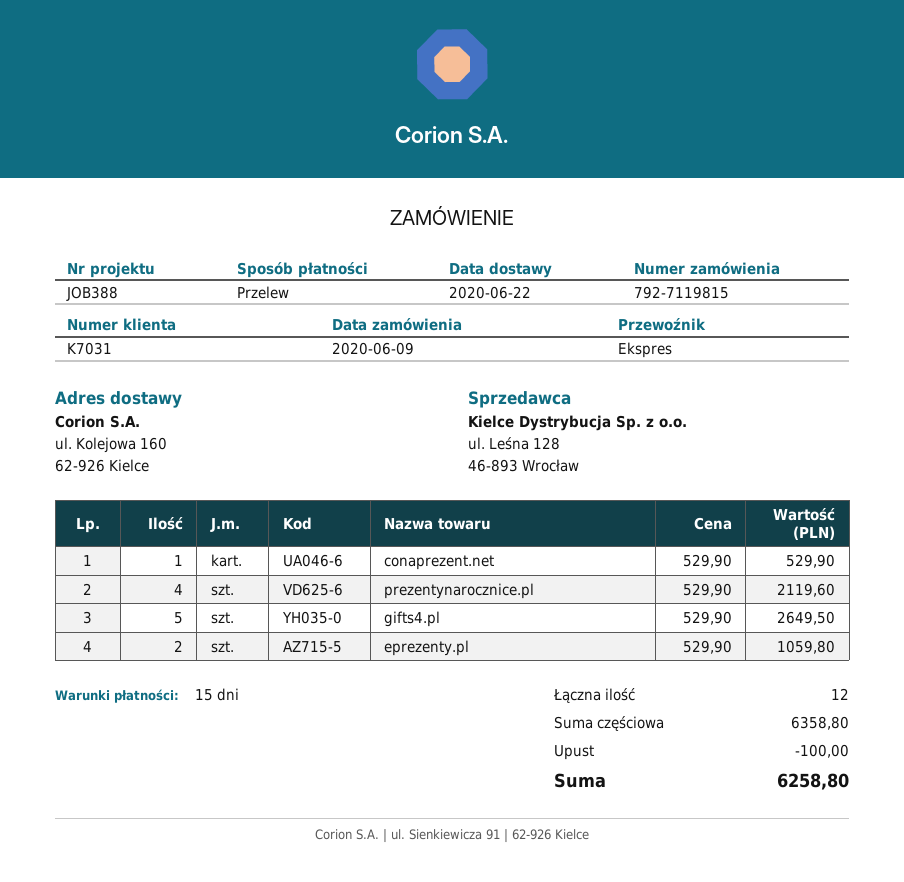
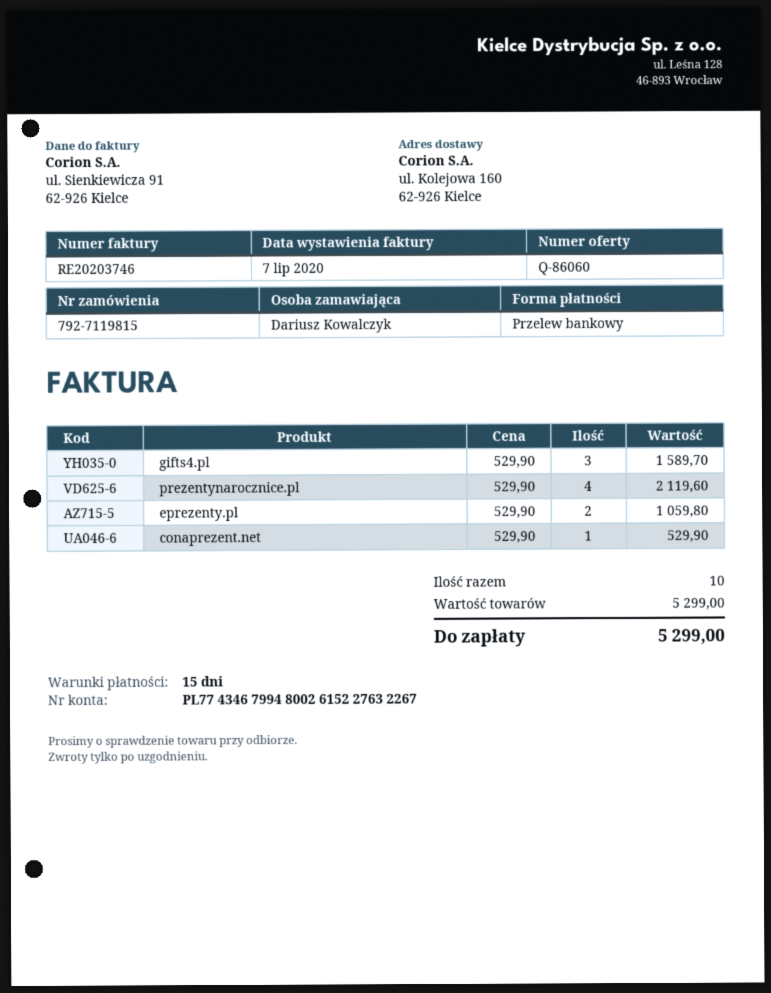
gifts4.pl: 5 x 529.90 = 2649.50 -> 3 x 529.90 = 1589.70
total quantity: 12 -> 10
subtotal: 6358.80 -> 5299.00
discount: 100.00 -> none
total: 6258.80 -> 5299.00

